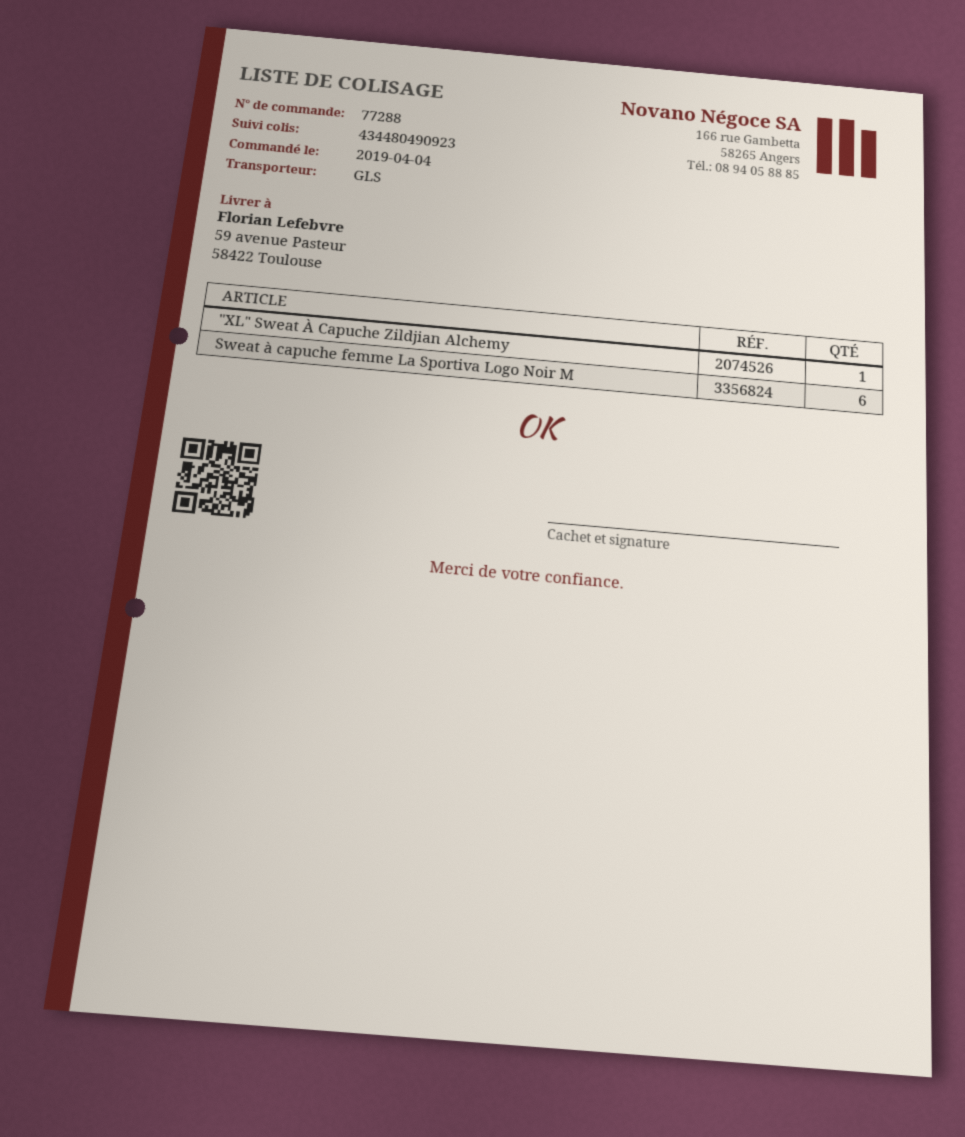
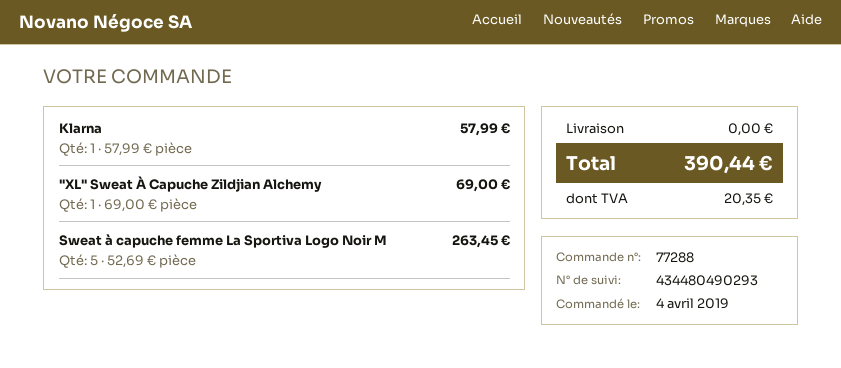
tracking number: 434480490923 -> 434480490293
Sweat à capuche femme La Sportiva Logo Noir M: 6 -> 5
Klarna: none -> 1

